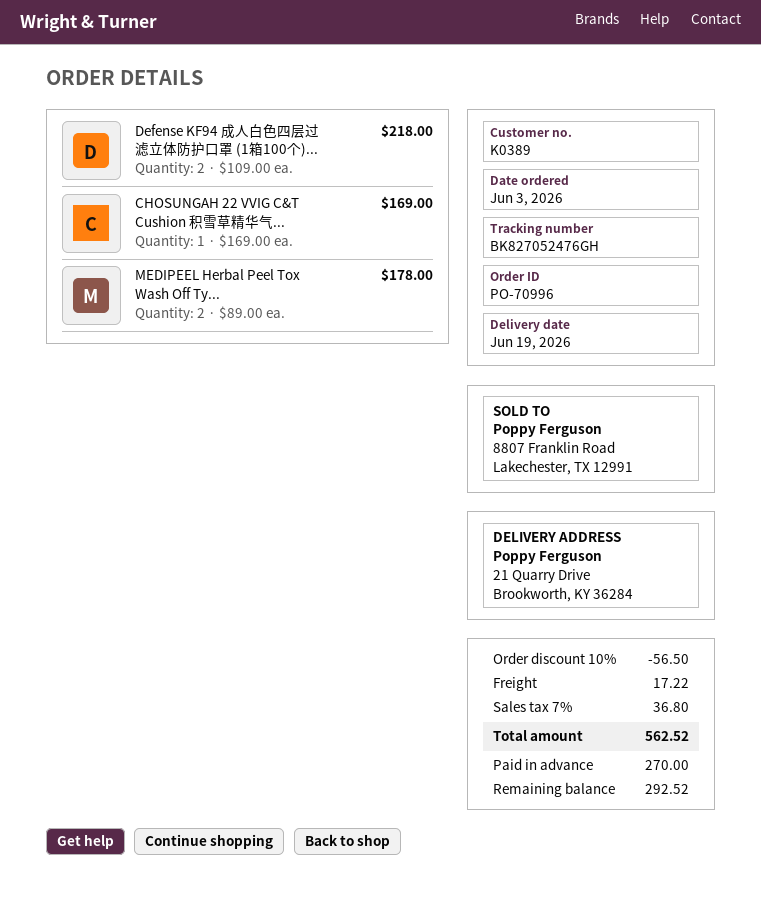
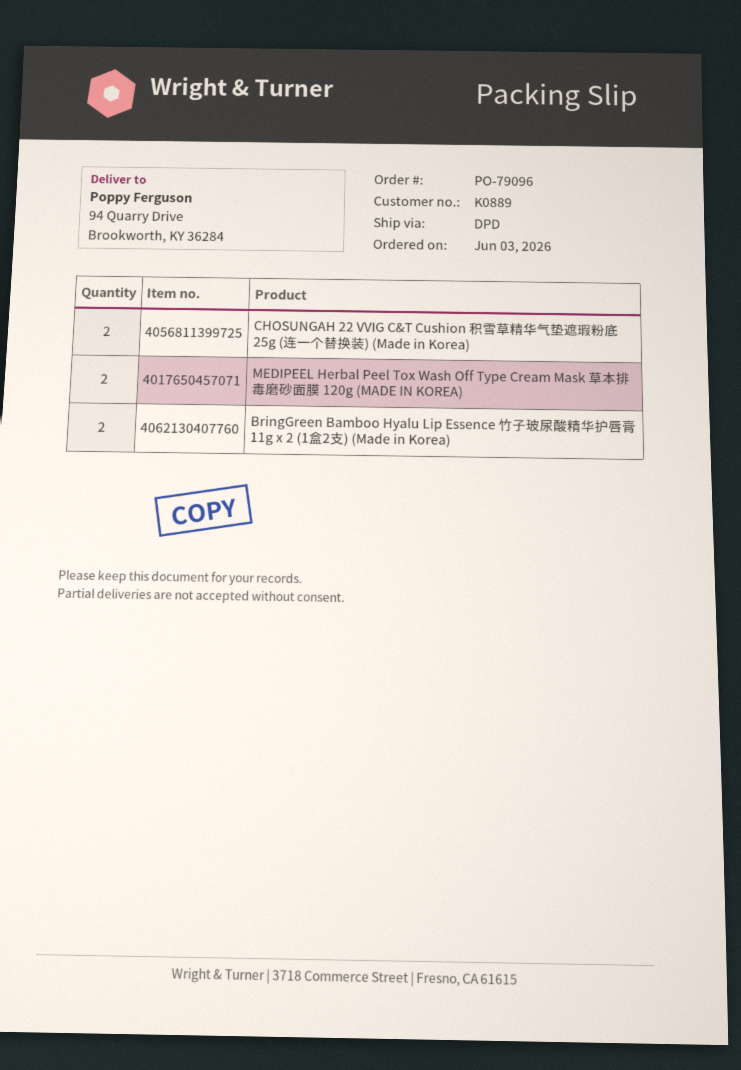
order number: PO-70996 -> PO-79096
customer number: K0389 -> K0889
ship to: 21 Quarry Drive, Brookworth, KY 36284 -> 94 Quarry Drive, Brookworth, KY 36284
Defense KF94 成人白色四层过滤立体防护口罩 (1箱100个)...: 2 -> none
CHOSUNGAH 22 VVIG C&T Cushion 积雪草精华气...: 1 -> 2
BringGreen Bamboo Hyalu Lip Essence 竹子玻尿酸精华护唇膏 11g x 2 (1盒2支) (Made in Korea): none -> 2

